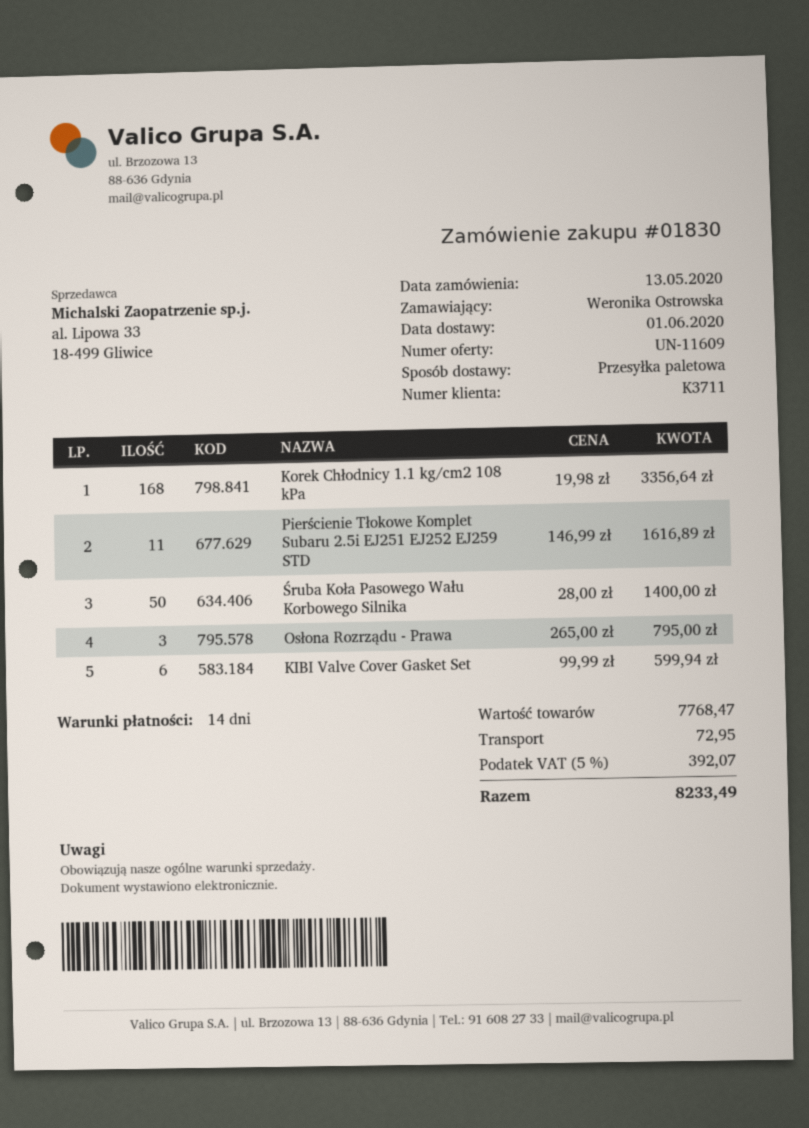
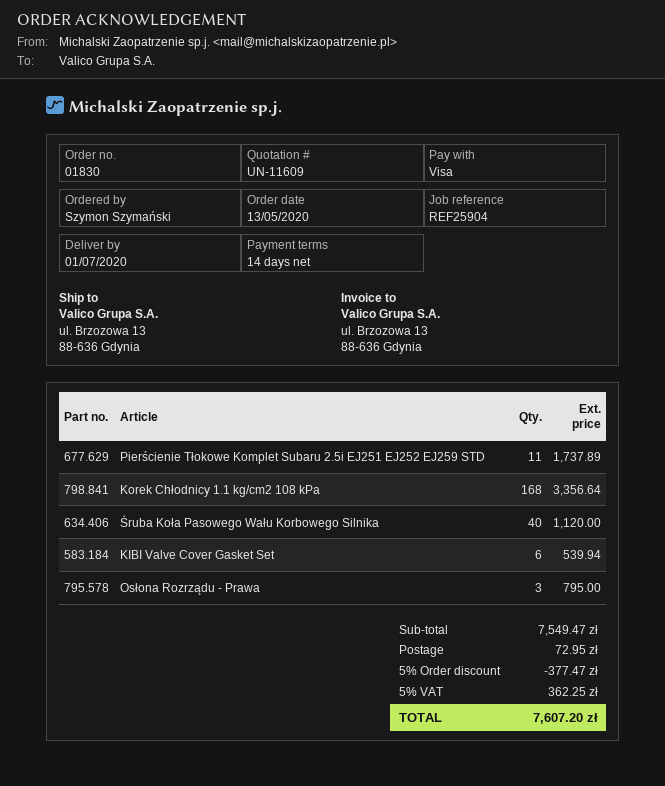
delivery date: 2020-06-01 -> 2020-07-01
ordered by: Weronika Ostrowska -> Szymon Szymański
Pierścienie Tłokowe Komplet Subaru 2.5i EJ251 EJ252 EJ259 STD: 11 for 1616.89 -> 11 for 1737.89
Śruba Koła Pasowego Wału Korbowego Silnika: 50 for 1400.00 -> 40 for 1120.00
KIBI Valve Cover Gasket Set: 6 for 599.94 -> 6 for 539.94
subtotal: 7768.47 -> 7549.47
discount: none -> 5% = 377.47
tax: 5% = 392.07 -> 5% = 362.25
total: 8233.49 -> 7607.20

